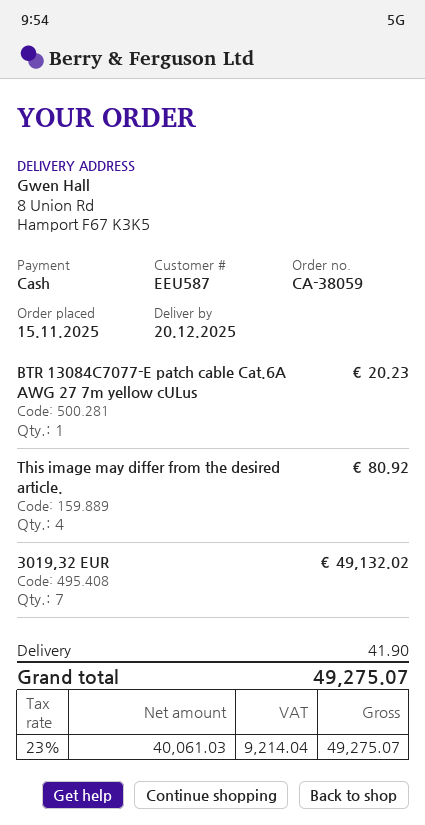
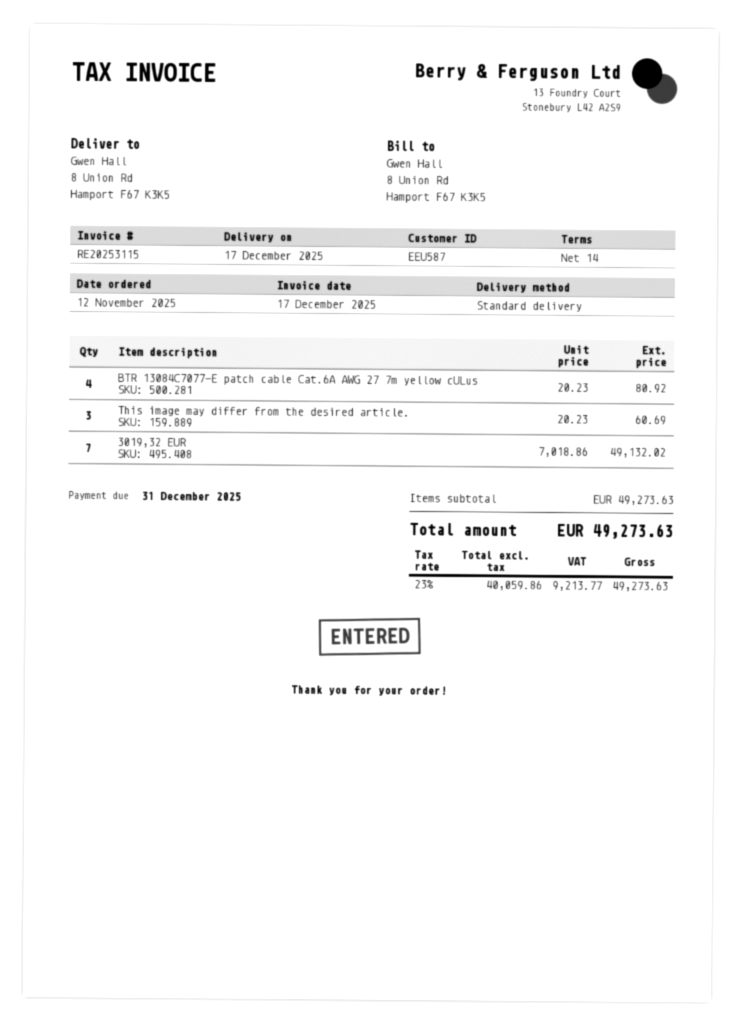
order date: 2025-11-15 -> 2025-11-12
delivery date: 2025-12-20 -> 2025-12-17
BTR 13084C7077-E patch cable Cat.6A AWG 27 7m yellow cULus: 1 for 20.23 -> 4 for 80.92
This image may differ from the desired article.: 4 for 80.92 -> 3 for 60.69
shipping: 41.90 -> none
net: 40061.03 -> 40059.86
tax: 23% = 9214.04 -> 23% = 9213.77
total: 49275.07 -> 49273.63

